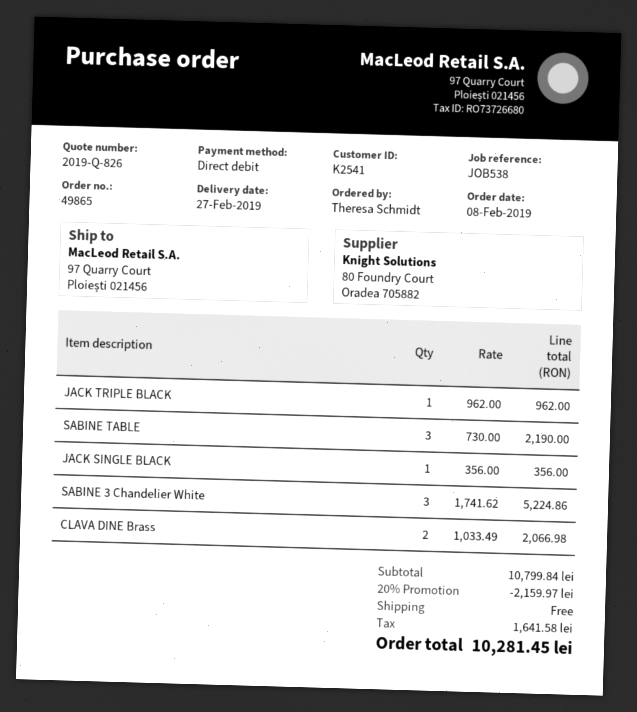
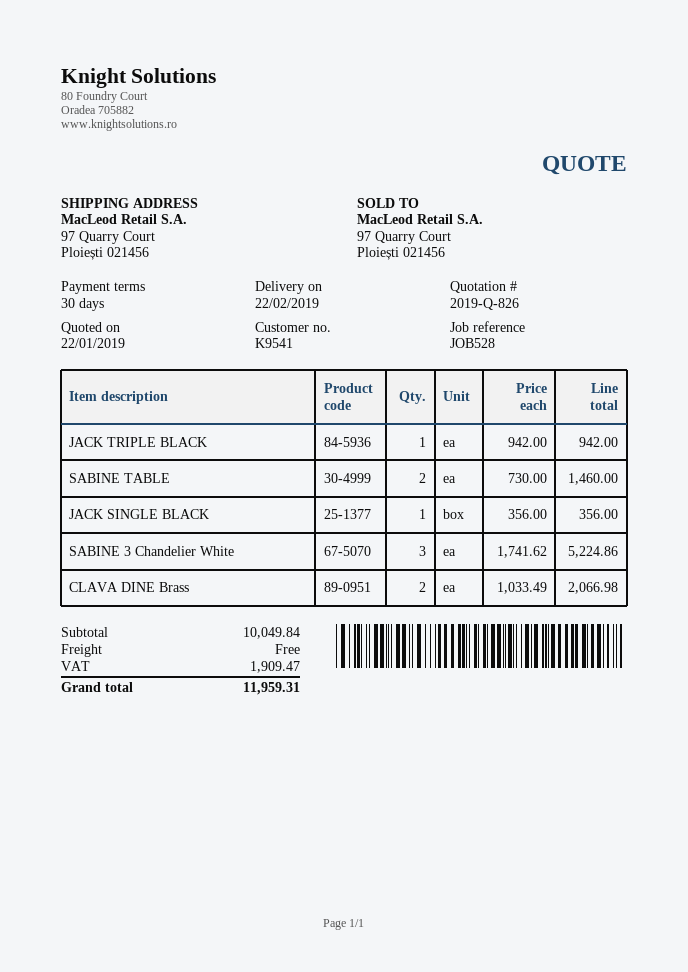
delivery date: 2019-02-27 -> 2019-02-22
customer number: K2541 -> K9541
reference: JOB538 -> JOB528
JACK TRIPLE BLACK: 1 x 962.00 = 962.00 -> 1 x 942.00 = 942.00
SABINE TABLE: 3 x 730.00 = 2190.00 -> 2 x 730.00 = 1460.00
subtotal: 10799.84 -> 10049.84
discount: 20% = 2159.97 -> none
tax: 1641.58 -> 1909.47
total: 10281.45 -> 11959.31

